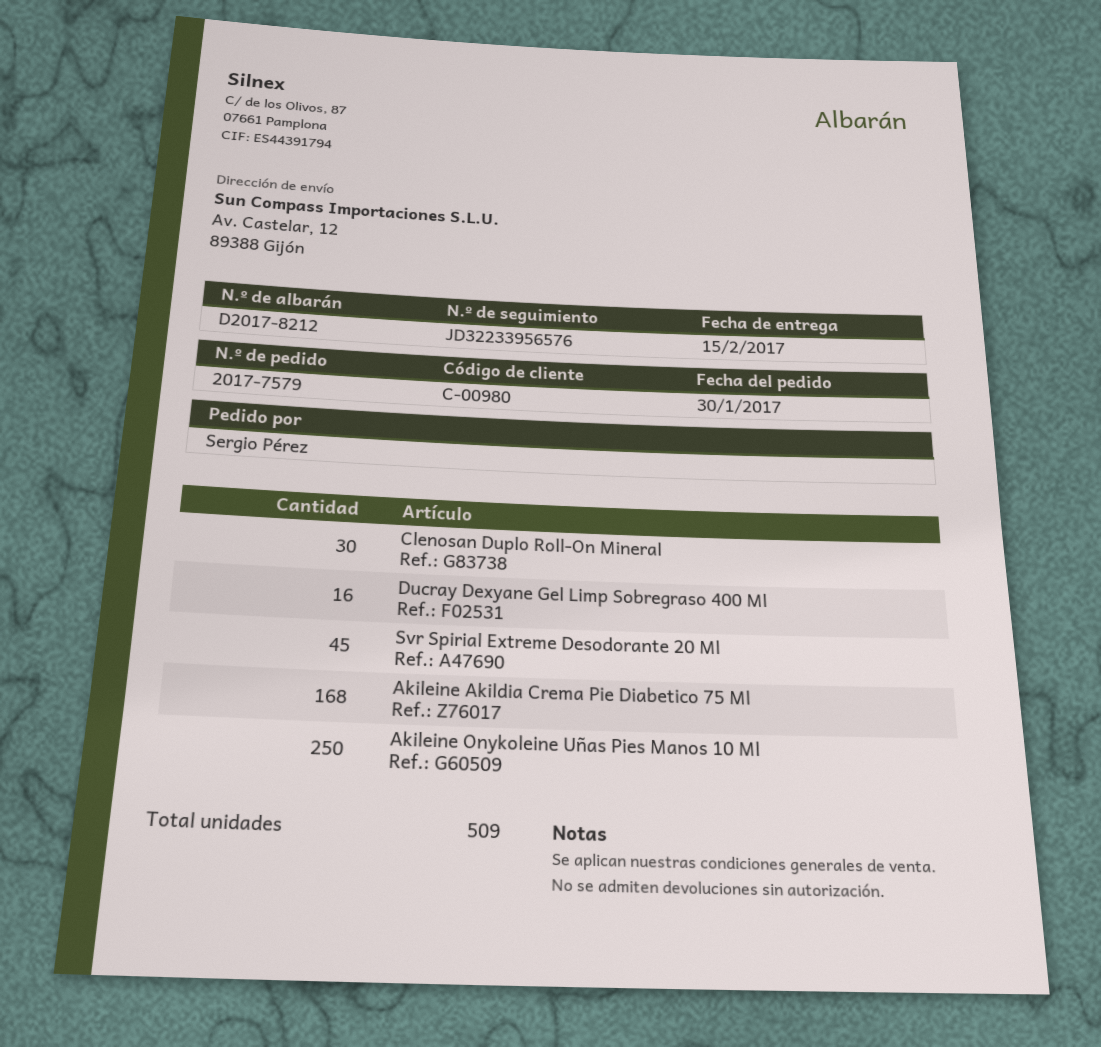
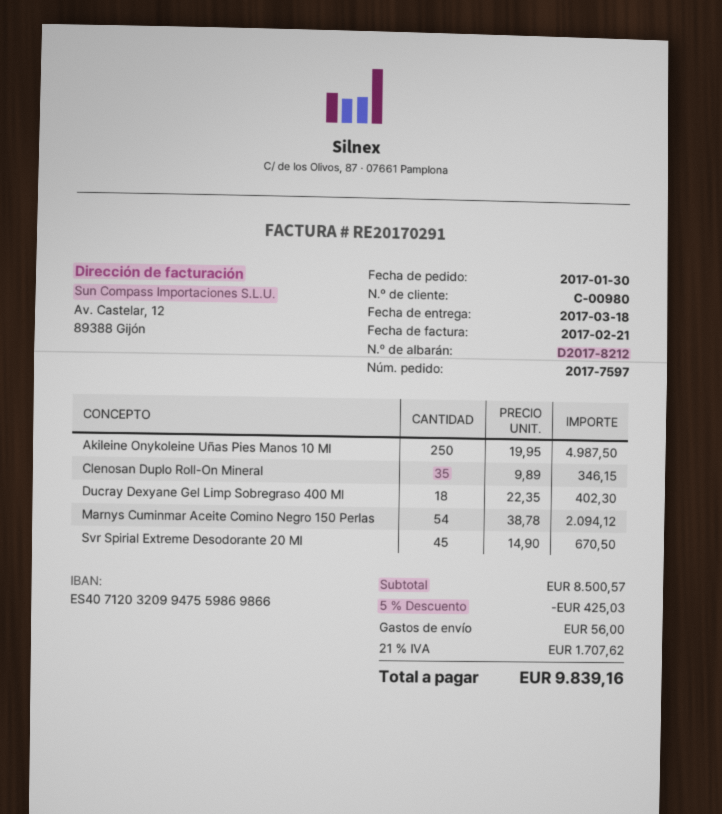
order number: 2017-7579 -> 2017-7597
delivery date: 2017-02-15 -> 2017-03-18
Clenosan Duplo Roll-On Mineral: 30 -> 35
Ducray Dexyane Gel Limp Sobregraso 400 Ml: 16 -> 18
Akileine Akildia Crema Pie Diabetico 75 Ml: 168 -> none
Marnys Cuminmar Aceite Comino Negro 150 Perlas: none -> 54

